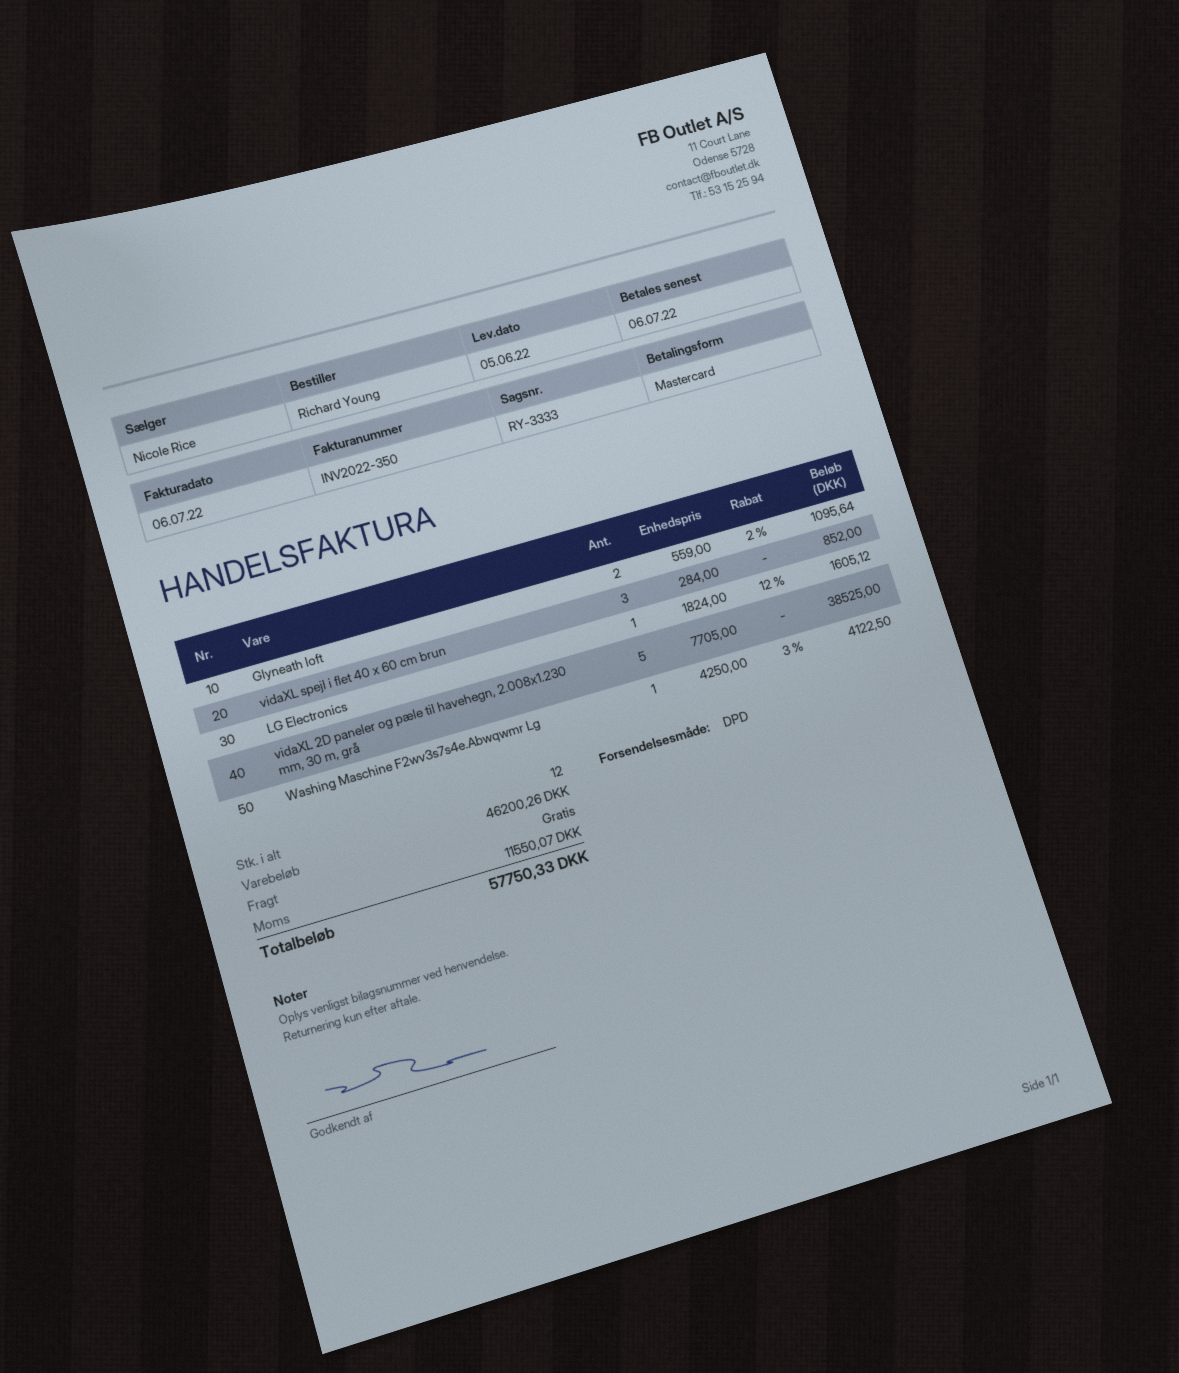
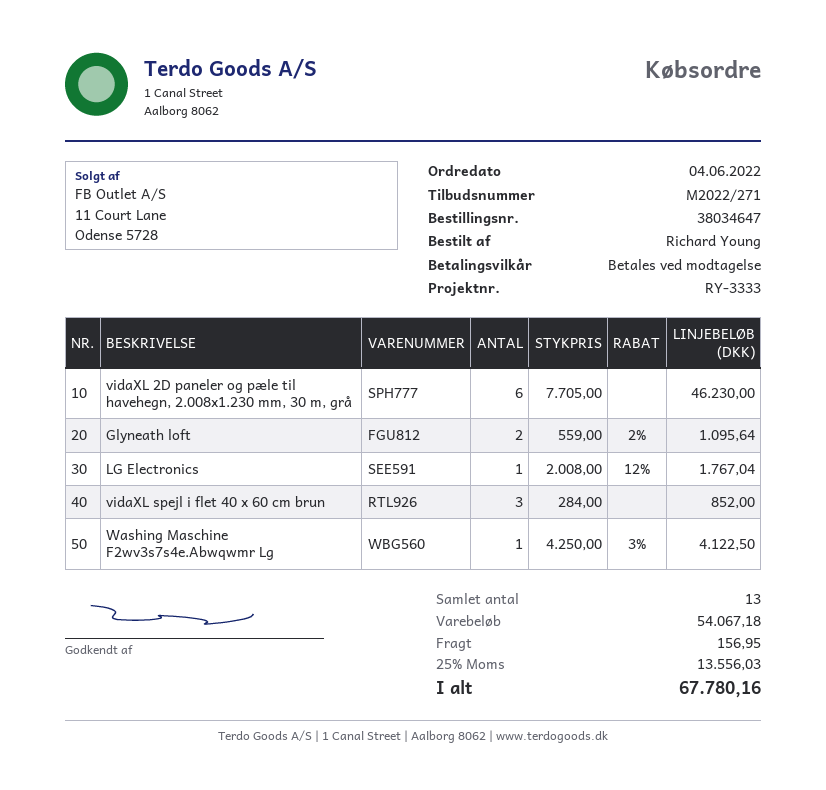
LG Electronics: 1 x 1824.00 - 12% = 1605.12 -> 1 x 2008.00 - 12% = 1767.04
vidaXL 2D paneler og pæle til havehegn, 2.008x1.230 mm, 30 m, grå: 5 x 7705.00 = 38525.00 -> 6 x 7705.00 = 46230.00
total quantity: 12 -> 13
subtotal: 46200.26 -> 54067.18
shipping: 0.00 -> 156.95
tax: 11550.07 -> 13556.03
total: 57750.33 -> 67780.16

